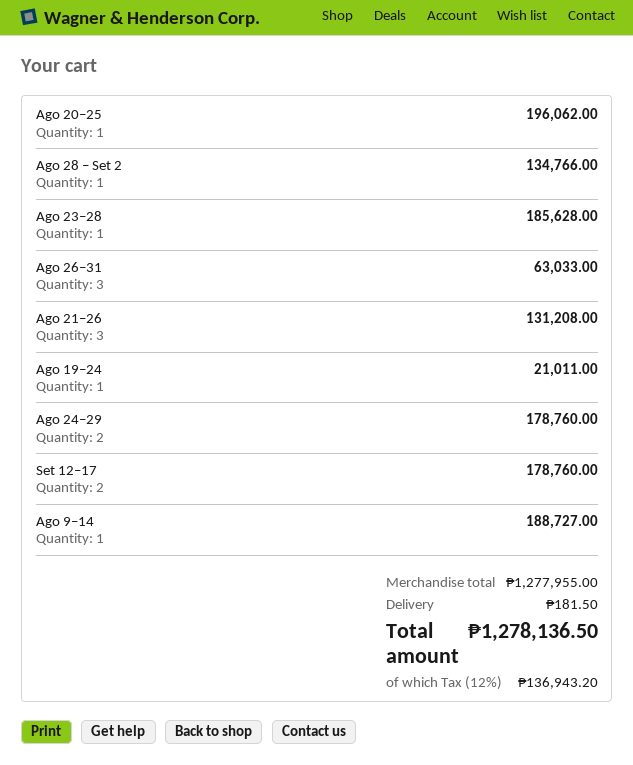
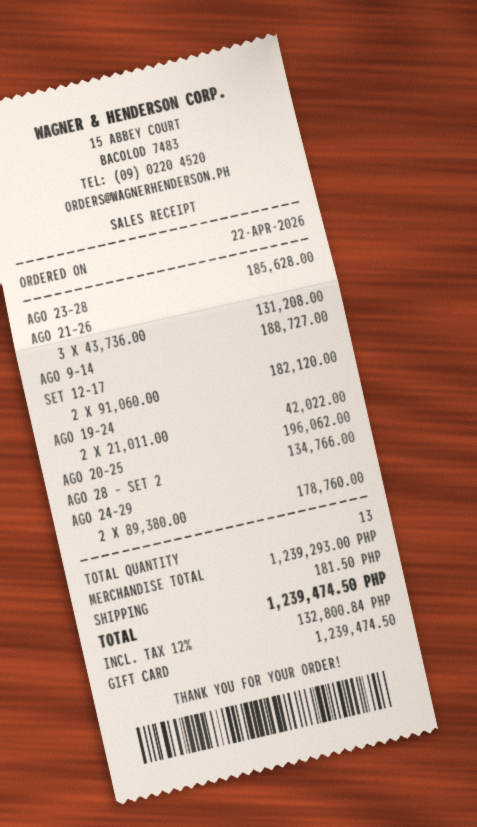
Ago 26–31: 3 for 63033.00 -> none
Ago 19–24: 1 for 21011.00 -> 2 for 42022.00
Set 12–17: 2 for 178760.00 -> 2 for 182120.00
subtotal: 1277955.00 -> 1239293.00
tax: 12% = 136943.20 -> 12% = 132800.84
total: 1278136.50 -> 1239474.50

